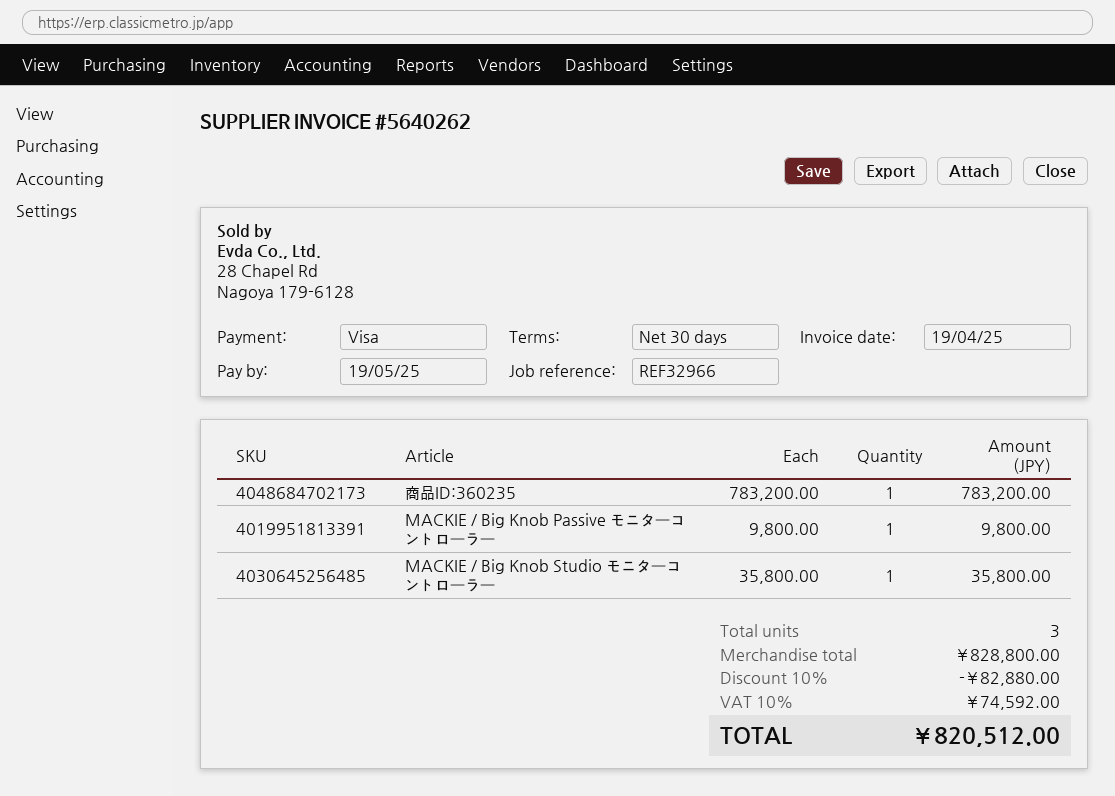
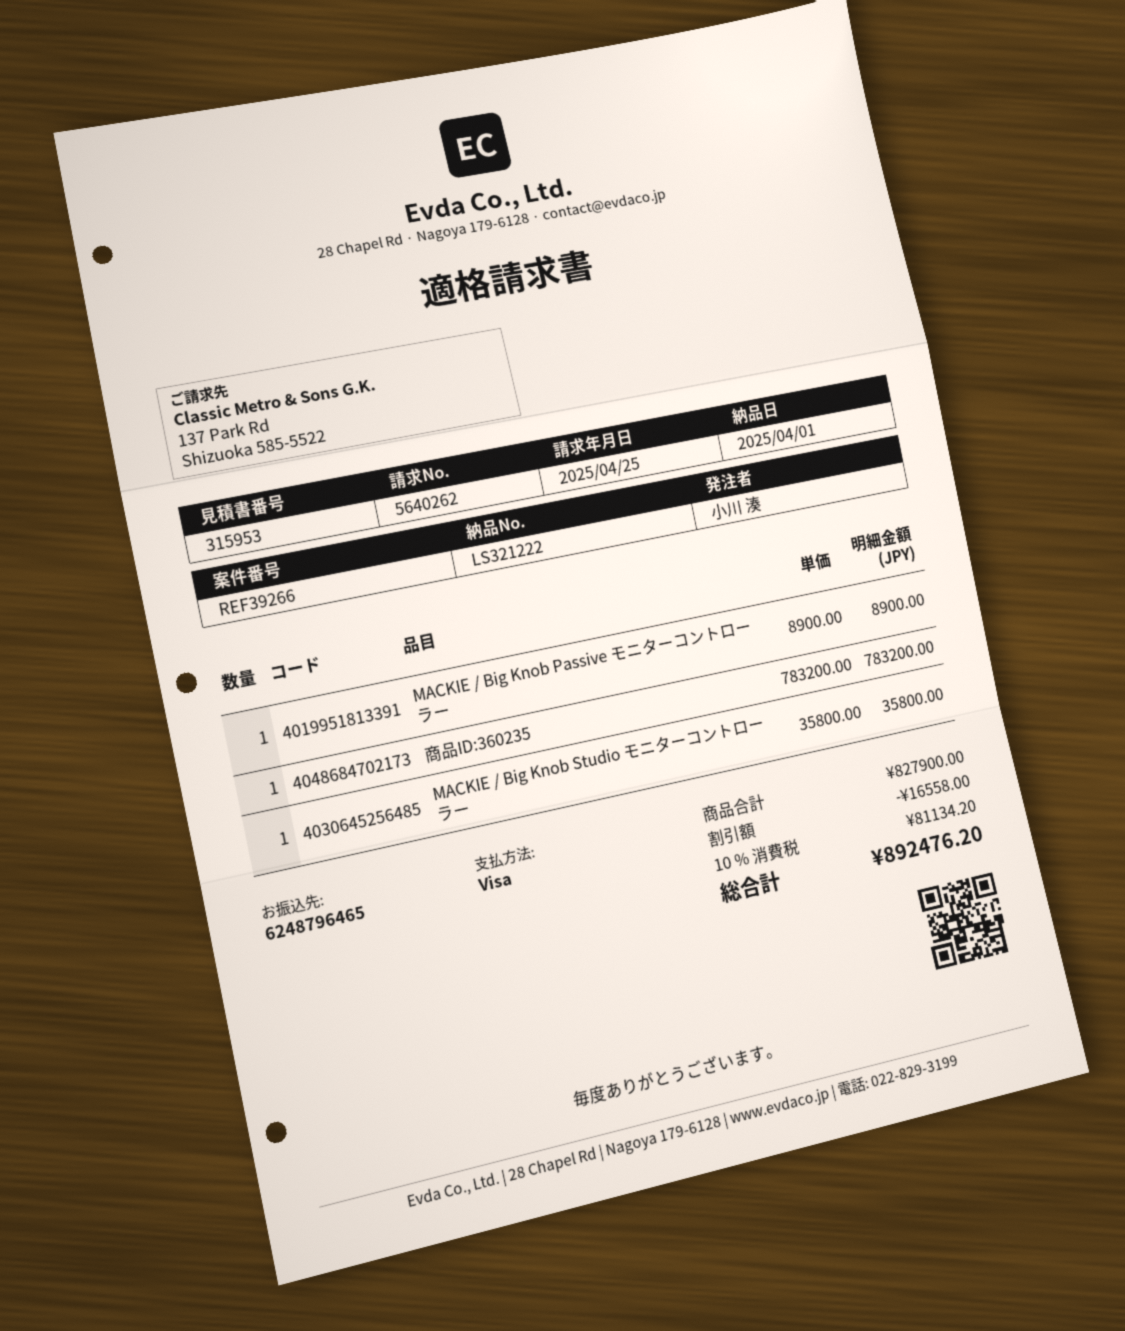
invoice date: 2025-04-19 -> 2025-04-25
reference: REF32966 -> REF39266
MACKIE / Big Knob Passive モニターコントローラー: 1 x 9800.00 = 9800.00 -> 1 x 8900.00 = 8900.00
subtotal: 828800.00 -> 827900.00
discount: 82880.00 -> 16558.00
tax: 10% = 74592.00 -> 10% = 81134.20
total: 820512.00 -> 892476.20

